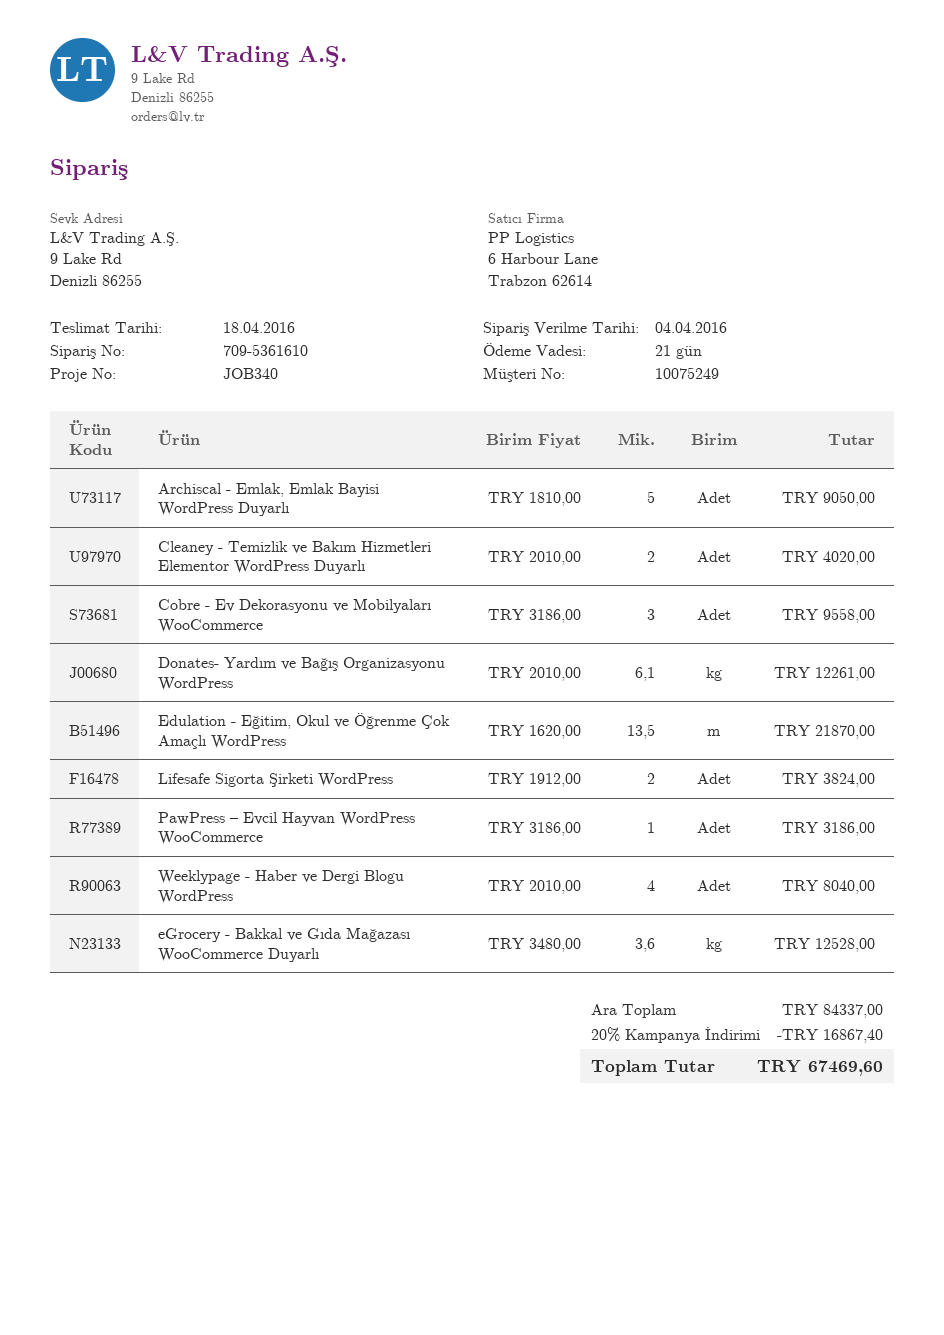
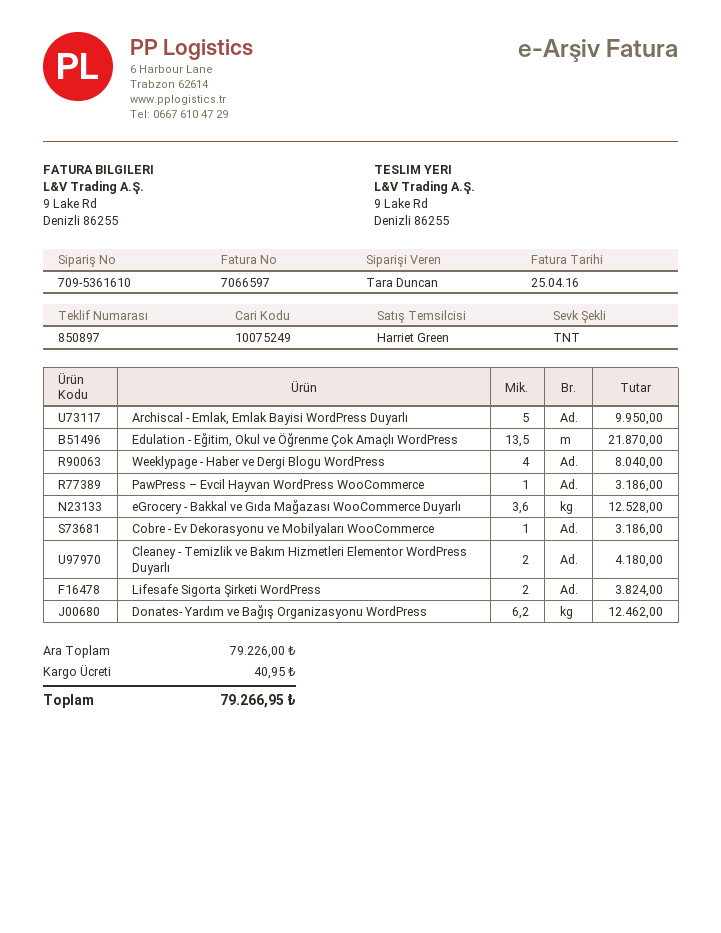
Archiscal - Emlak, Emlak Bayisi WordPress Duyarlı: 5 for 9050.00 -> 5 for 9950.00
Cleaney - Temizlik ve Bakım Hizmetleri Elementor WordPress Duyarlı: 2 for 4020.00 -> 2 for 4180.00
Cobre - Ev Dekorasyonu ve Mobilyaları WooCommerce: 3 for 9558.00 -> 1 for 3186.00
Donates- Yardım ve Bağış Organizasyonu WordPress: 6.1 for 12261.00 -> 6.2 for 12462.00
subtotal: 84337.00 -> 79226.00
discount: 20% = 16867.40 -> none
shipping: none -> 40.95
total: 67469.60 -> 79266.95

